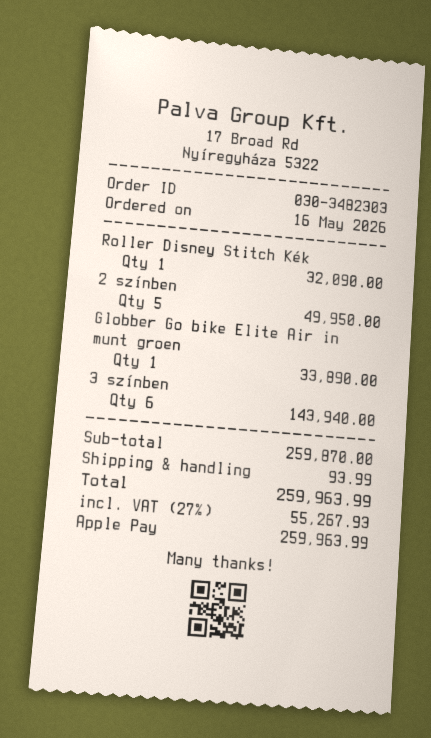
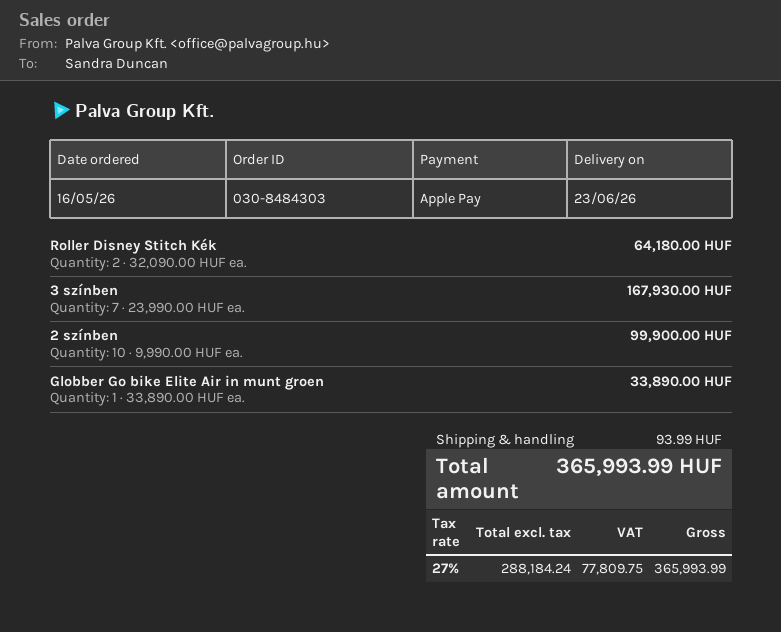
order number: 030-3482303 -> 030-8484303
Roller Disney Stitch Kék: 1 for 32090.00 -> 2 for 64180.00
2 színben: 5 for 49950.00 -> 10 for 99900.00
3 színben: 6 for 143940.00 -> 7 for 167930.00
tax: 27% = 55267.93 -> 27% = 77809.75
total: 259963.99 -> 365993.99

